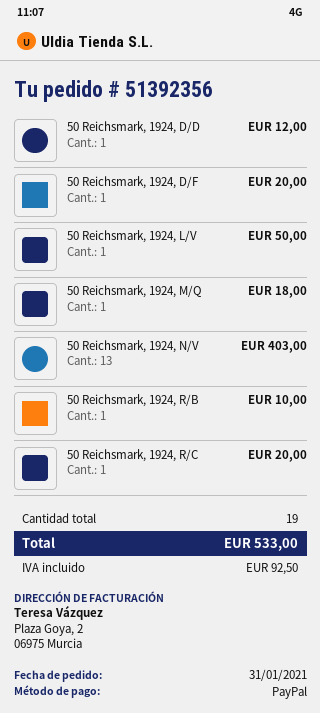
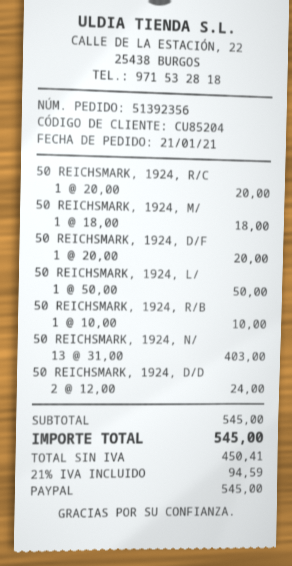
order date: 2021-01-31 -> 2021-01-21
50 Reichsmark, 1924, D/D: 1 for 12.00 -> 2 for 24.00
tax: 92.50 -> 94.59
total: 533.00 -> 545.00

